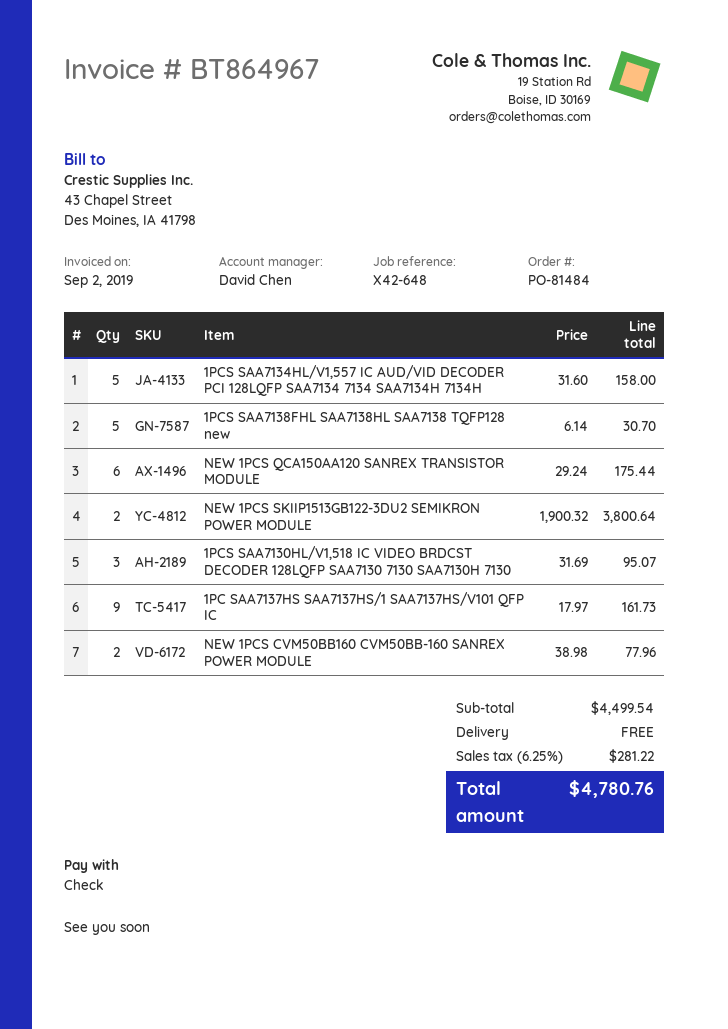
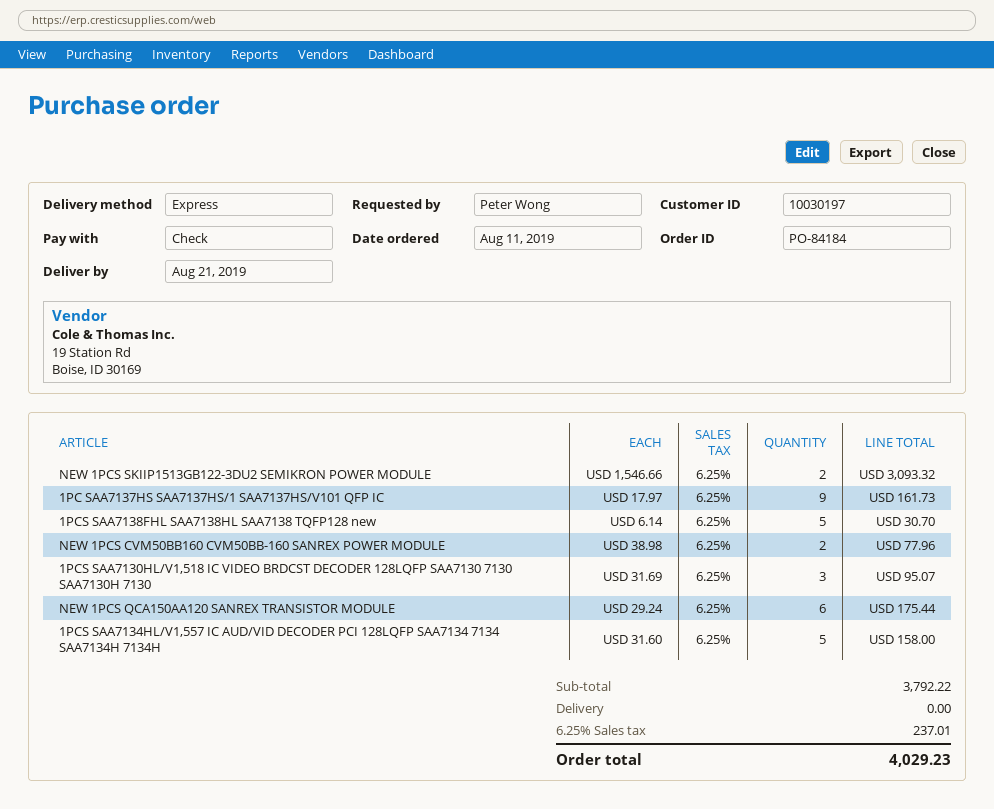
order number: PO-81484 -> PO-84184
NEW 1PCS SKIIP1513GB122-3DU2 SEMIKRON POWER MODULE: 2 x 1900.32 = 3800.64 -> 2 x 1546.66 = 3093.32
subtotal: 4499.54 -> 3792.22
tax: 6.25% = 281.22 -> 6.25% = 237.01
total: 4780.76 -> 4029.23

